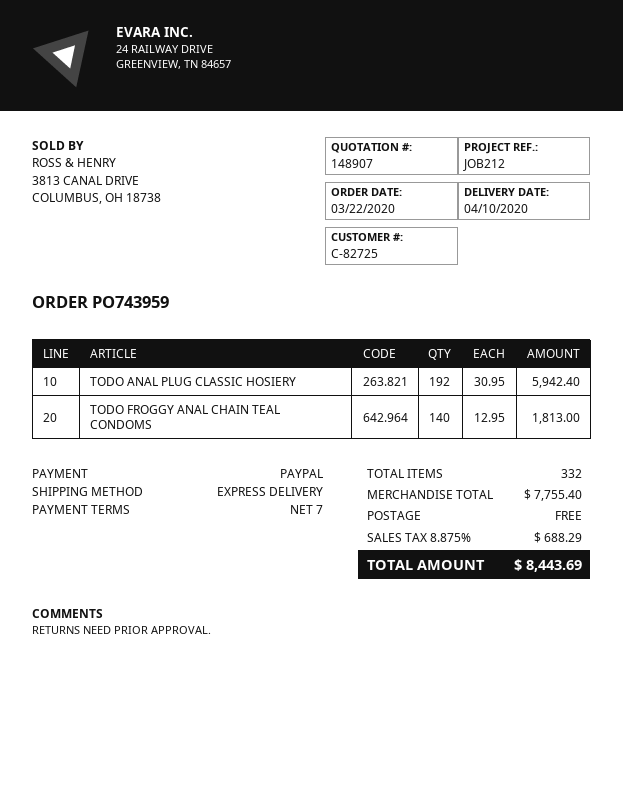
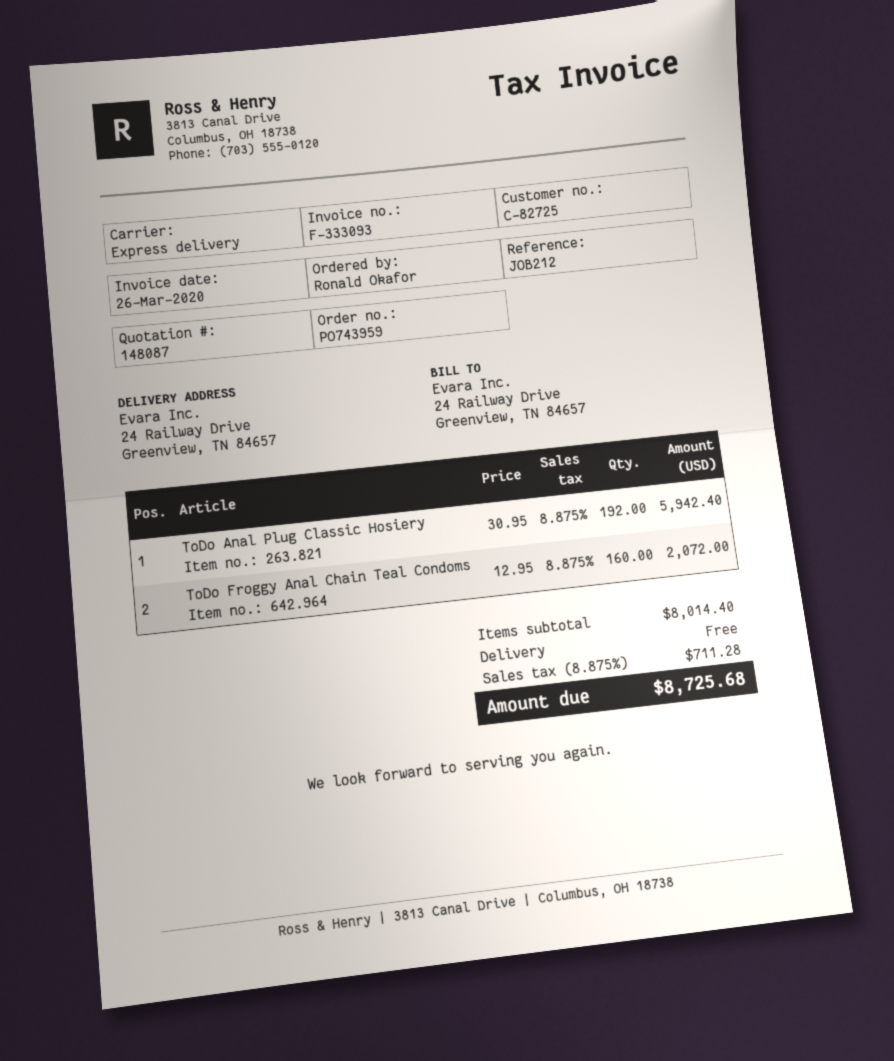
quote number: 148907 -> 148087
TODO FROGGY ANAL CHAIN TEAL CONDOMS: 140 x 12.95 = 1813.00 -> 160 x 12.95 = 2072.00
subtotal: 7755.40 -> 8014.40
tax: 8.875% = 688.29 -> 8.875% = 711.28
total: 8443.69 -> 8725.68

